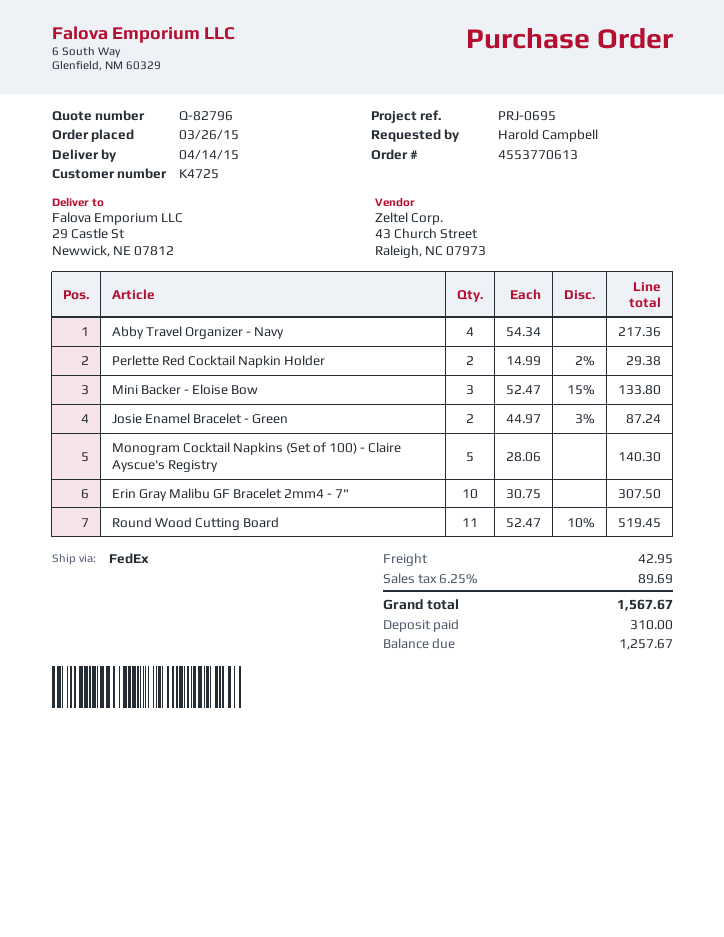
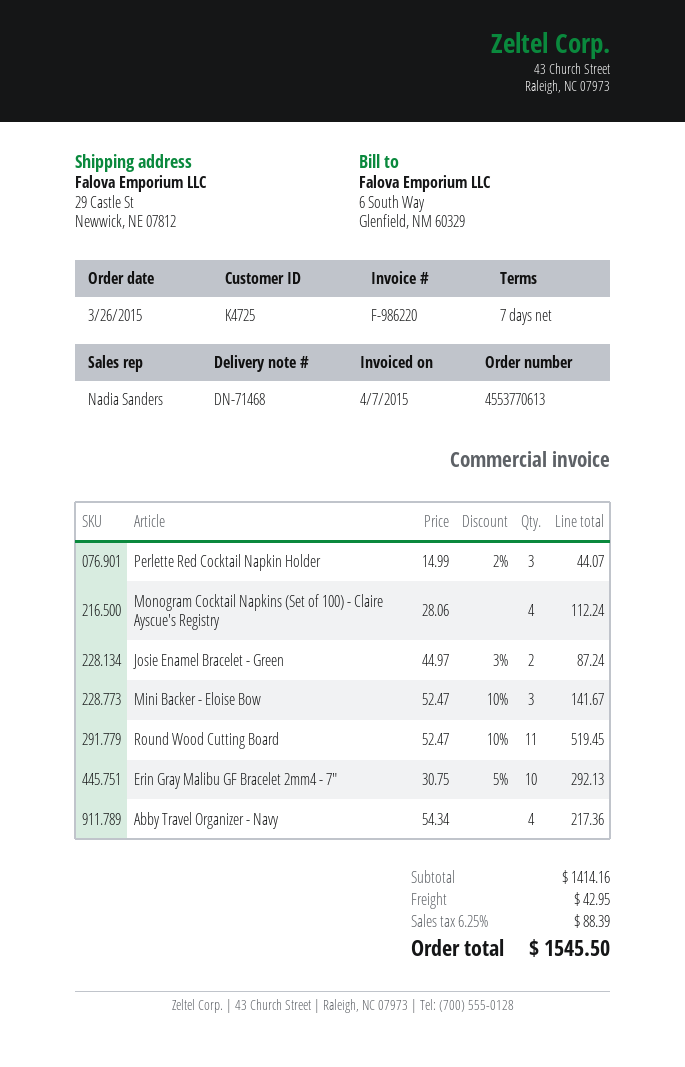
Perlette Red Cocktail Napkin Holder: 2 x 14.99 - 2% = 29.38 -> 3 x 14.99 - 2% = 44.07
Mini Backer - Eloise Bow: 3 x 52.47 - 15% = 133.80 -> 3 x 52.47 - 10% = 141.67
Monogram Cocktail Napkins (Set of 100) - Claire Ayscue's Registry: 5 x 28.06 = 140.30 -> 4 x 28.06 = 112.24
Erin Gray Malibu GF Bracelet 2mm4 - 7": 10 x 30.75 = 307.50 -> 10 x 30.75 - 5% = 292.13
tax: 6.25% = 89.69 -> 6.25% = 88.39
total: 1567.67 -> 1545.50

